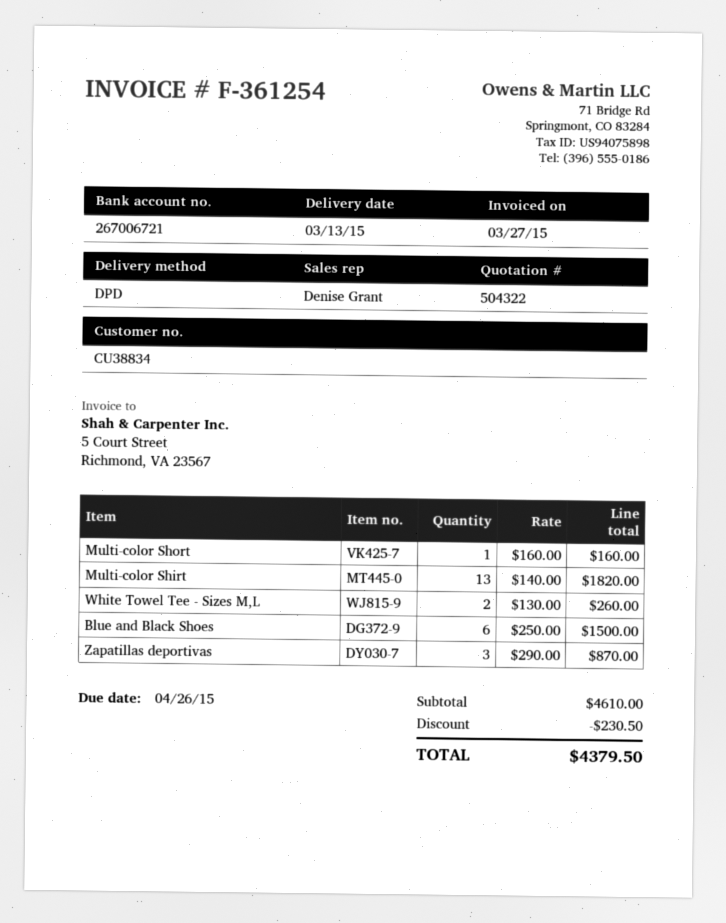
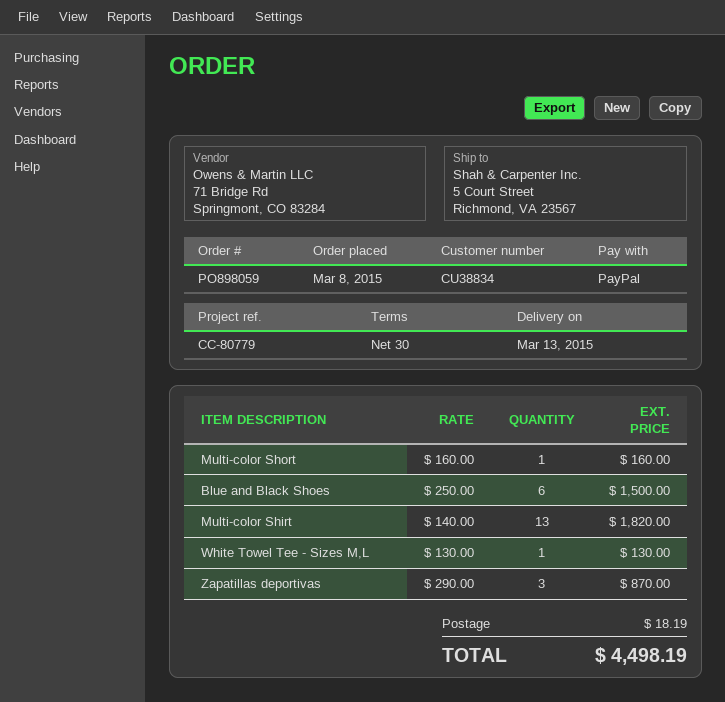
White Towel Tee - Sizes M,L: 2 x 130.00 = 260.00 -> 1 x 130.00 = 130.00
discount: 230.50 -> none
shipping: none -> 18.19
total: 4379.50 -> 4498.19

